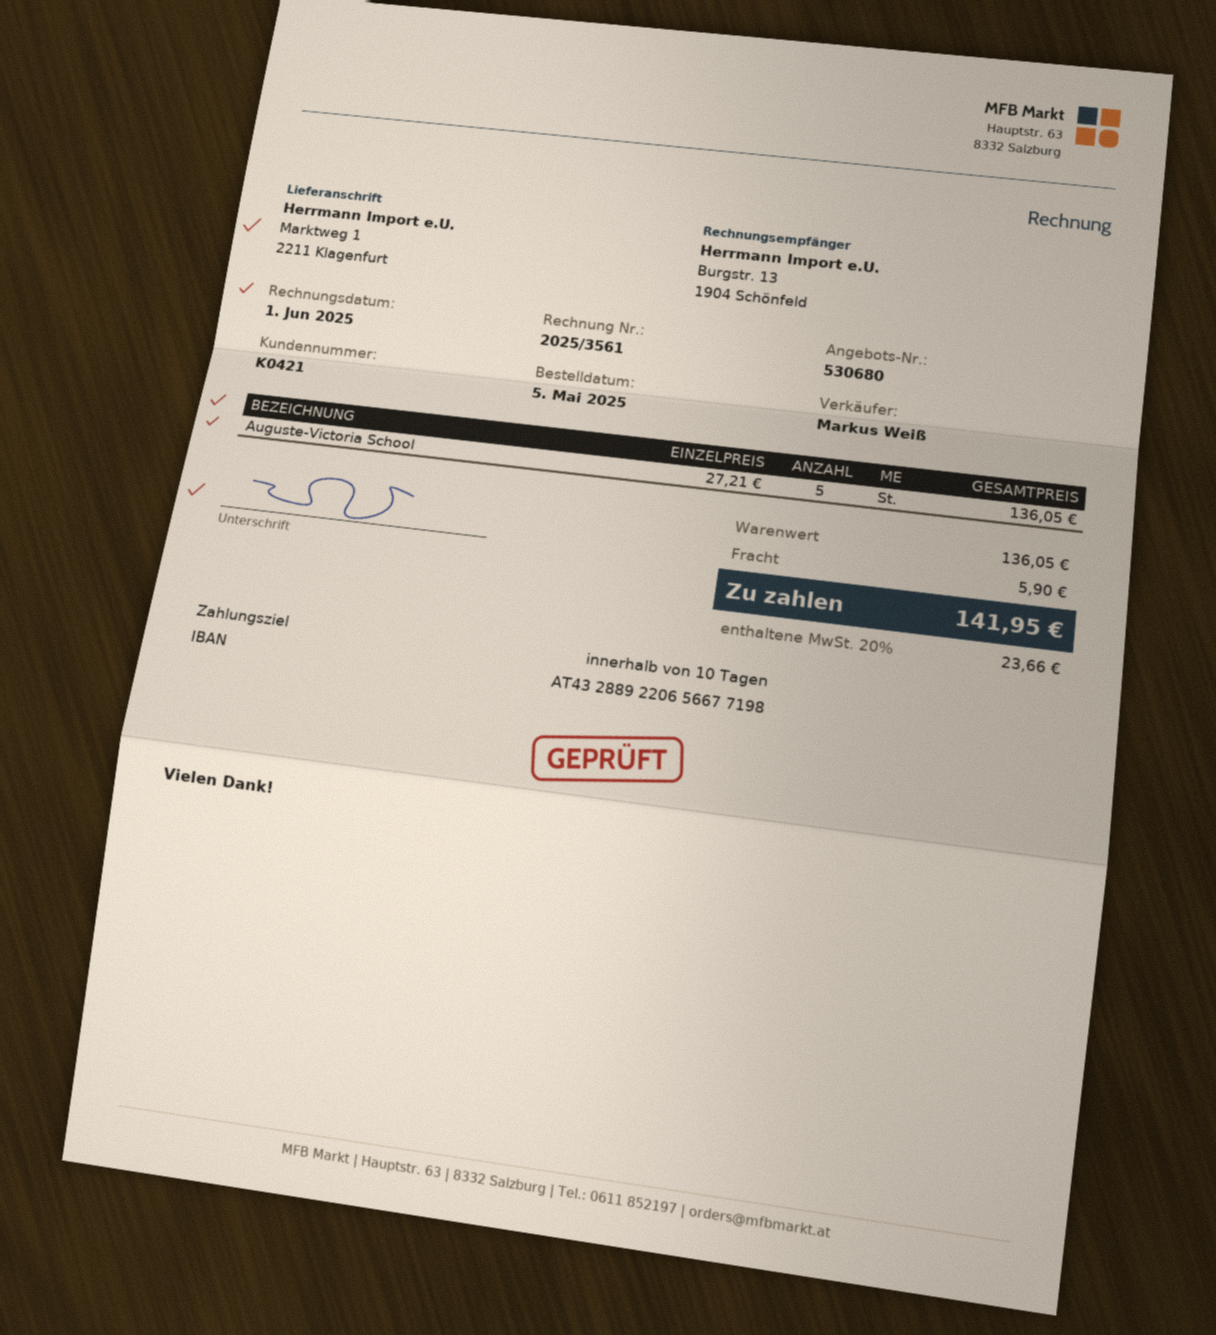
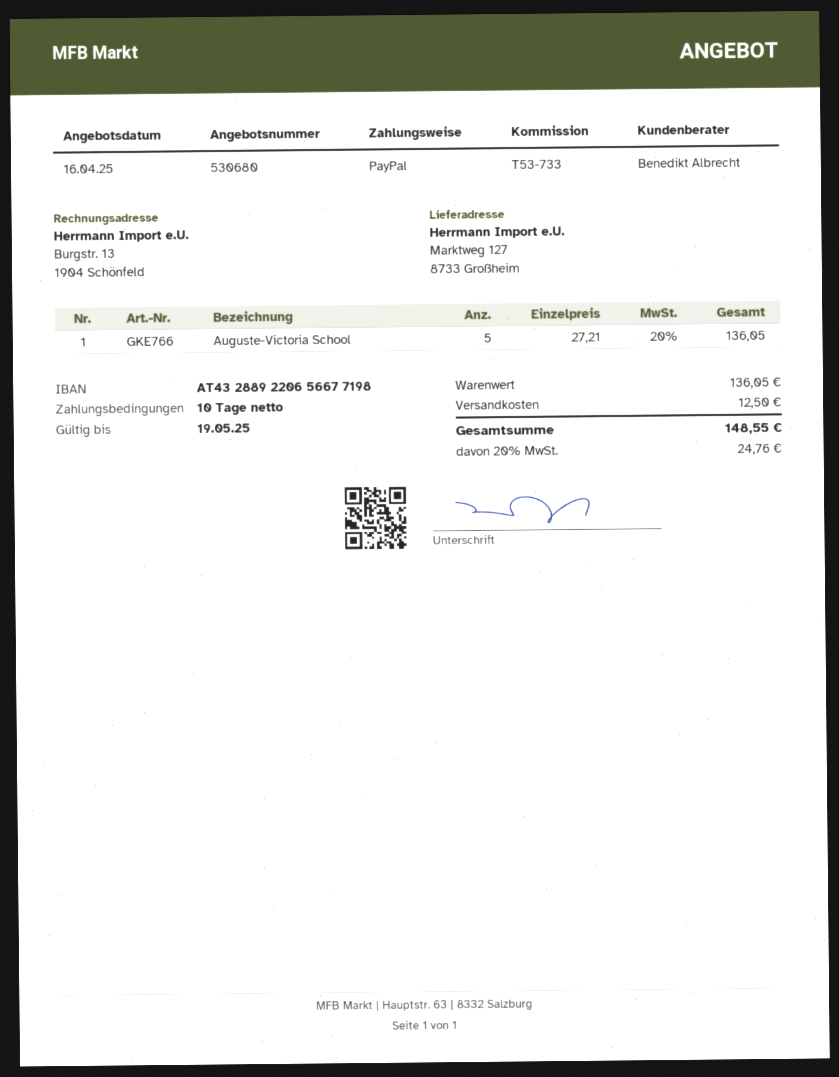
sales rep: Markus Weiß -> Benedikt Albrecht
ship to: Marktweg 1, 2211 Klagenfurt -> Marktweg 127, 8733 Großheim
shipping: 5.90 -> 12.50
tax: 20% = 23.66 -> 20% = 24.76
total: 141.95 -> 148.55

